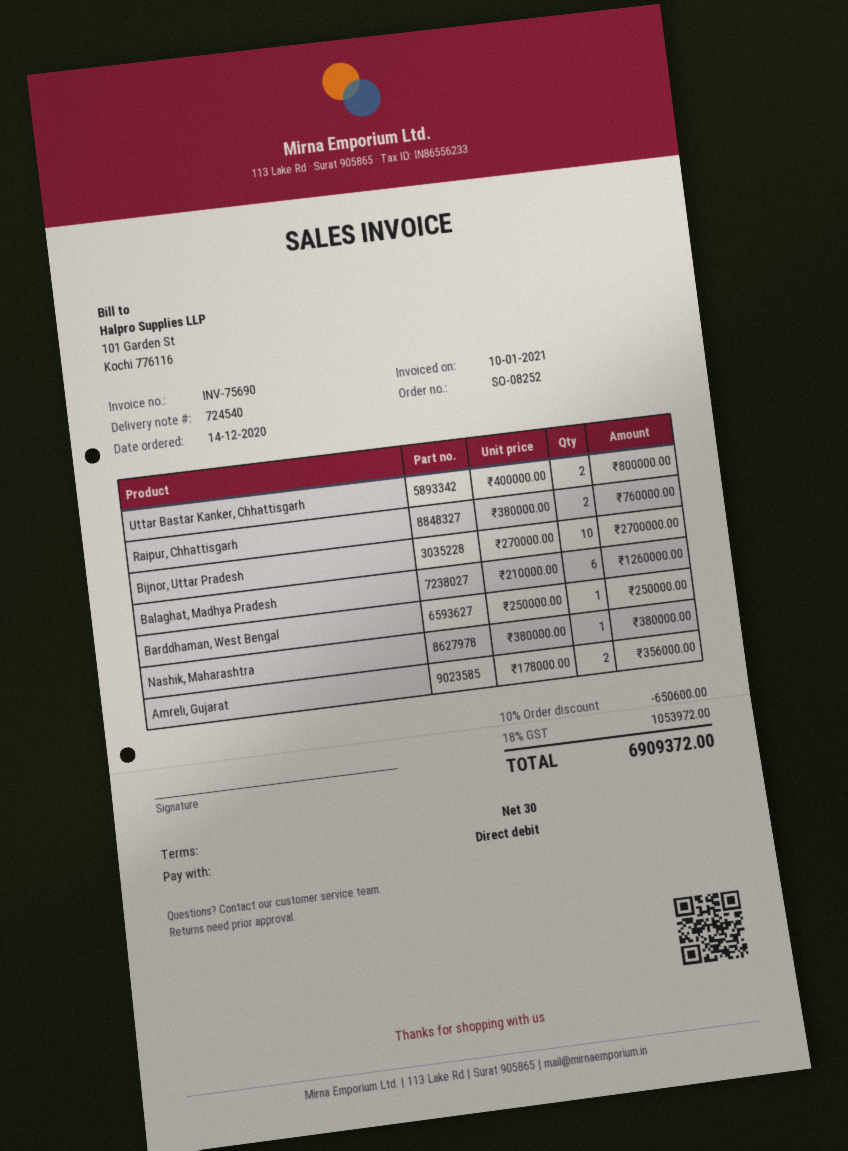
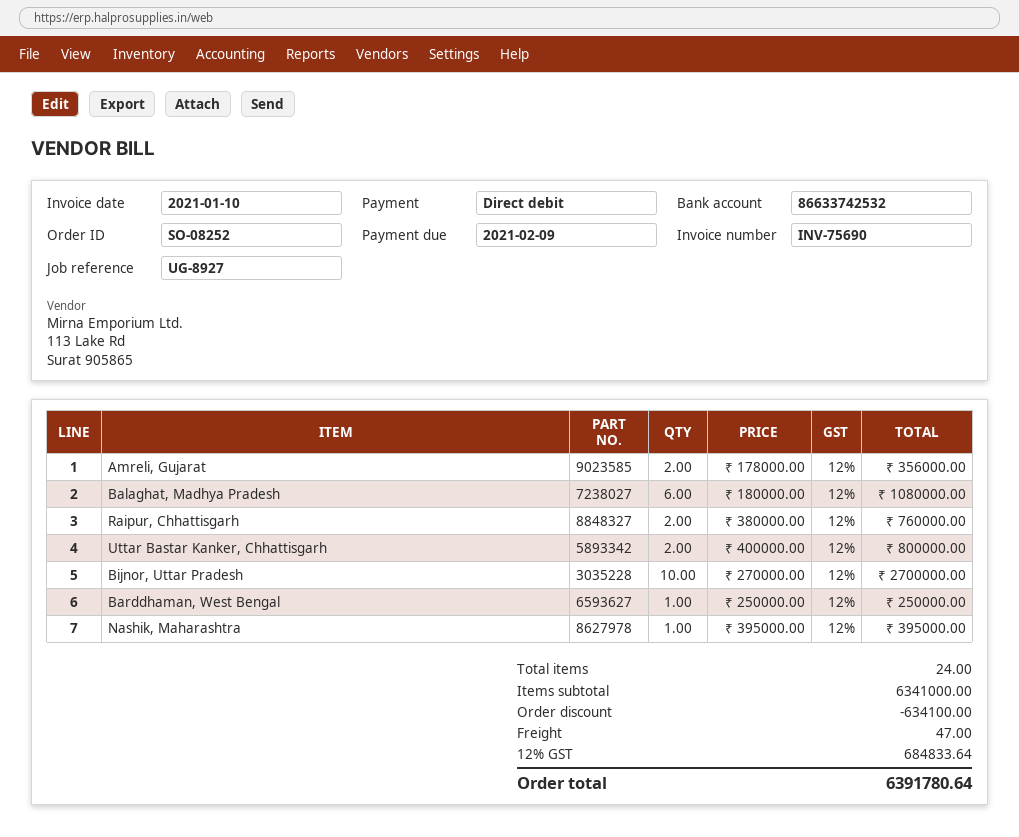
Balaghat, Madhya Pradesh: 6 x 210000.00 = 1260000.00 -> 6 x 180000.00 = 1080000.00
Nashik, Maharashtra: 1 x 380000.00 = 380000.00 -> 1 x 395000.00 = 395000.00
discount: 650600.00 -> 634100.00
shipping: none -> 47.00
tax: 18% = 1053972.00 -> 12% = 684833.64
total: 6909372.00 -> 6391780.64

